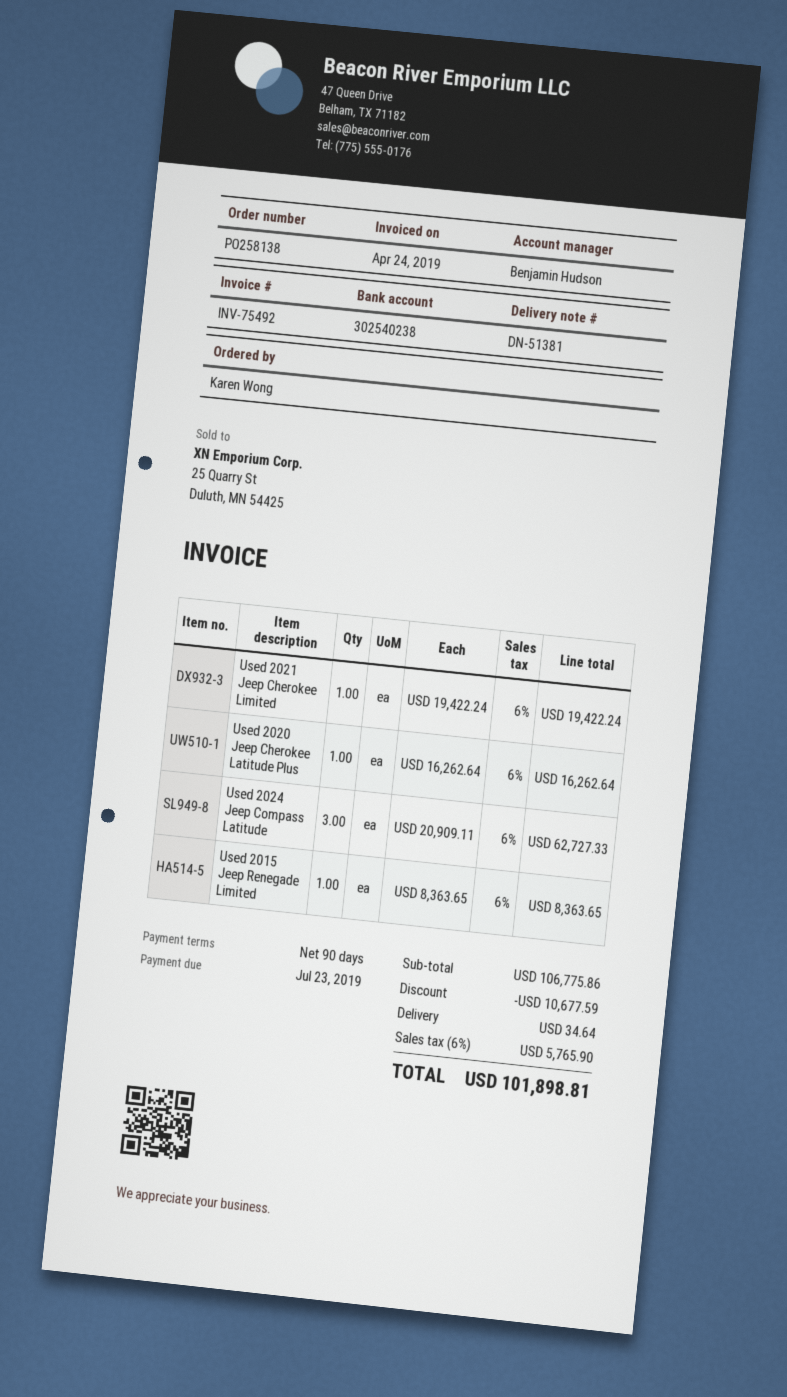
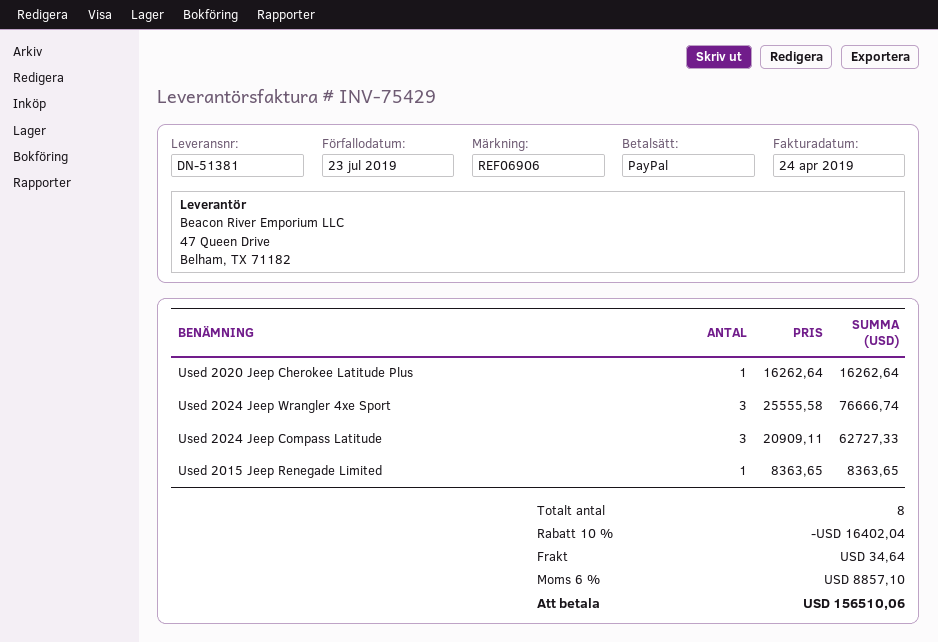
invoice number: INV-75492 -> INV-75429
Used 2021 Jeep Cherokee Limited: 1 x 19422.24 = 19422.24 -> none
Used 2024 Jeep Wrangler 4xe Sport: none -> 3 x 25555.58 = 76666.74
discount: 10677.59 -> 16402.04
tax: 6% = 5765.90 -> 6% = 8857.10
total: 101898.81 -> 156510.06

